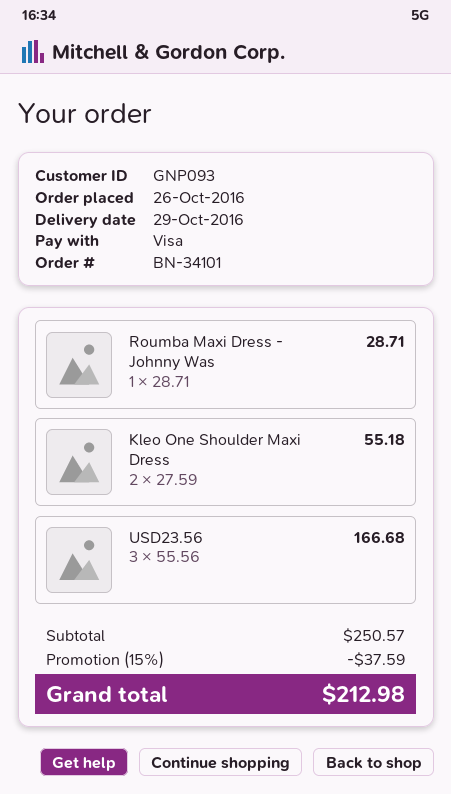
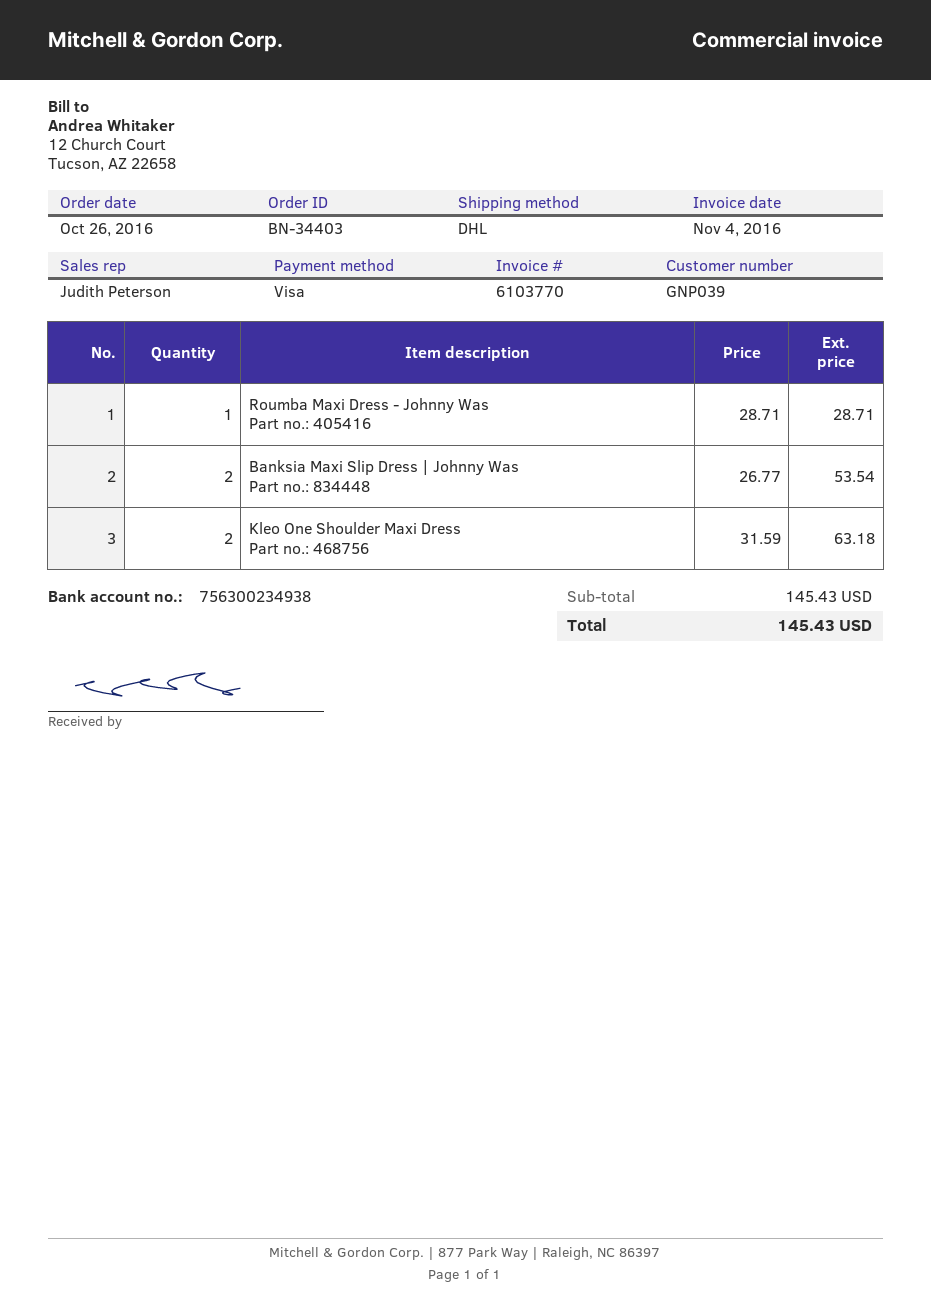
order number: BN-34101 -> BN-34403
customer number: GNP093 -> GNP039
Kleo One Shoulder Maxi Dress: 2 x 27.59 = 55.18 -> 2 x 31.59 = 63.18
USD23.56: 3 x 55.56 = 166.68 -> none
Banksia Maxi Slip Dress | Johnny Was: none -> 2 x 26.77 = 53.54
subtotal: 250.57 -> 145.43
discount: 15% = 37.59 -> none
total: 212.98 -> 145.43

